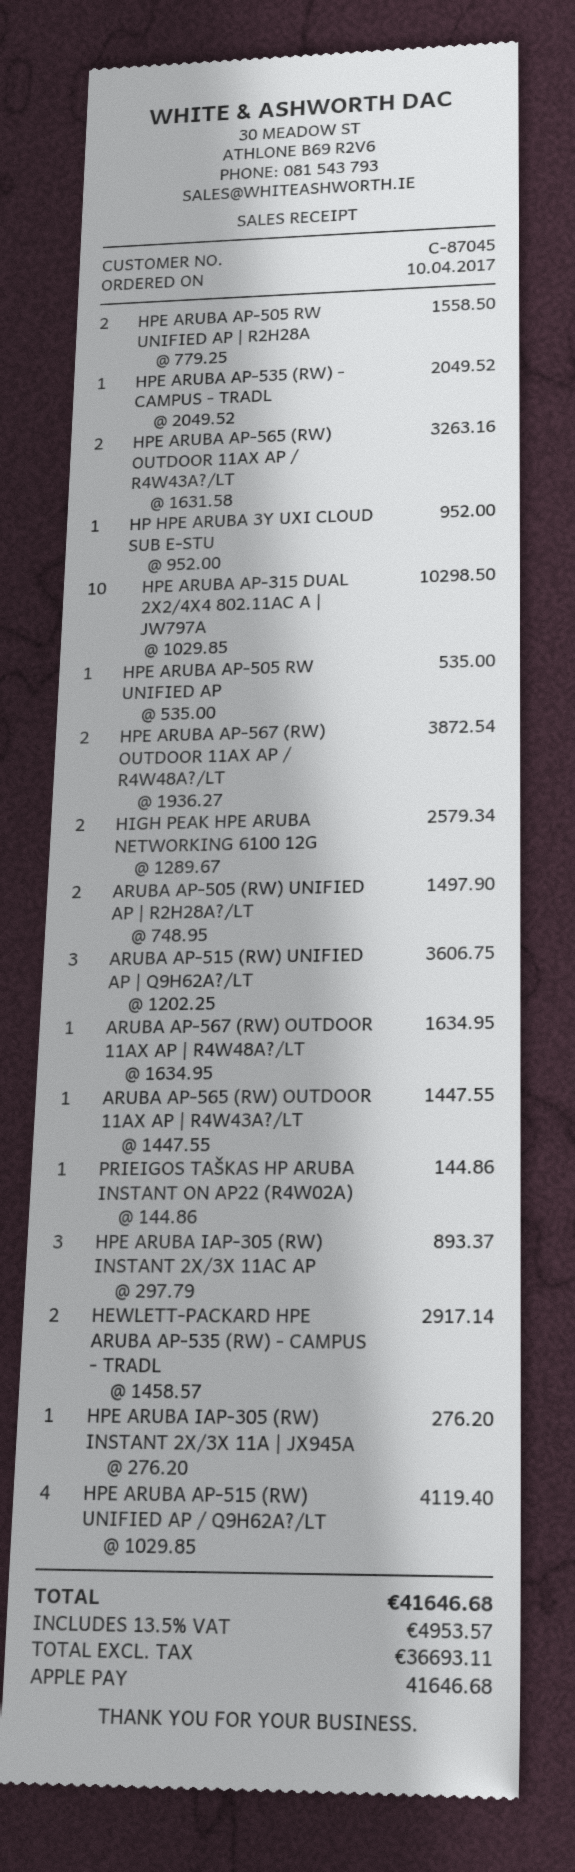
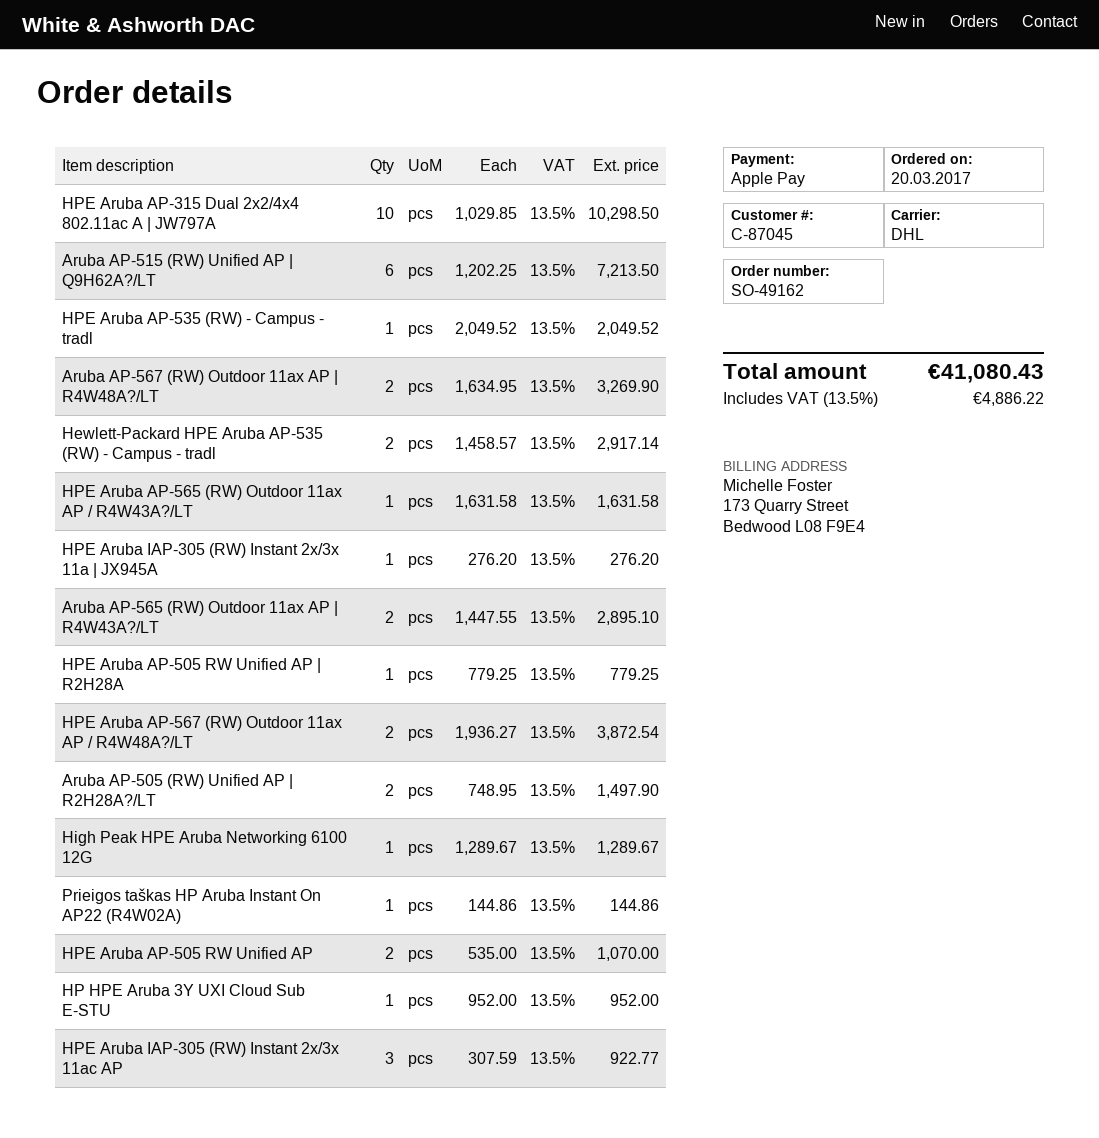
order date: 2017-04-10 -> 2017-03-20
HPE ARUBA AP-505 RW UNIFIED AP | R2H28A: 2 x 779.25 = 1558.50 -> 1 x 779.25 = 779.25
HPE ARUBA AP-565 (RW) OUTDOOR 11AX AP / R4W43A?/LT: 2 x 1631.58 = 3263.16 -> 1 x 1631.58 = 1631.58
HPE ARUBA AP-505 RW UNIFIED AP: 1 x 535.00 = 535.00 -> 2 x 535.00 = 1070.00
HIGH PEAK HPE ARUBA NETWORKING 6100 12G: 2 x 1289.67 = 2579.34 -> 1 x 1289.67 = 1289.67
ARUBA AP-515 (RW) UNIFIED AP | Q9H62A?/LT: 3 x 1202.25 = 3606.75 -> 6 x 1202.25 = 7213.50
ARUBA AP-567 (RW) OUTDOOR 11AX AP | R4W48A?/LT: 1 x 1634.95 = 1634.95 -> 2 x 1634.95 = 3269.90
ARUBA AP-565 (RW) OUTDOOR 11AX AP | R4W43A?/LT: 1 x 1447.55 = 1447.55 -> 2 x 1447.55 = 2895.10
HPE ARUBA IAP-305 (RW) INSTANT 2X/3X 11AC AP: 3 x 297.79 = 893.37 -> 3 x 307.59 = 922.77
HPE ARUBA AP-515 (RW) UNIFIED AP / Q9H62A?/LT: 4 x 1029.85 = 4119.40 -> none
tax: 13.5% = 4953.57 -> 13.5% = 4886.22
total: 41646.68 -> 41080.43

